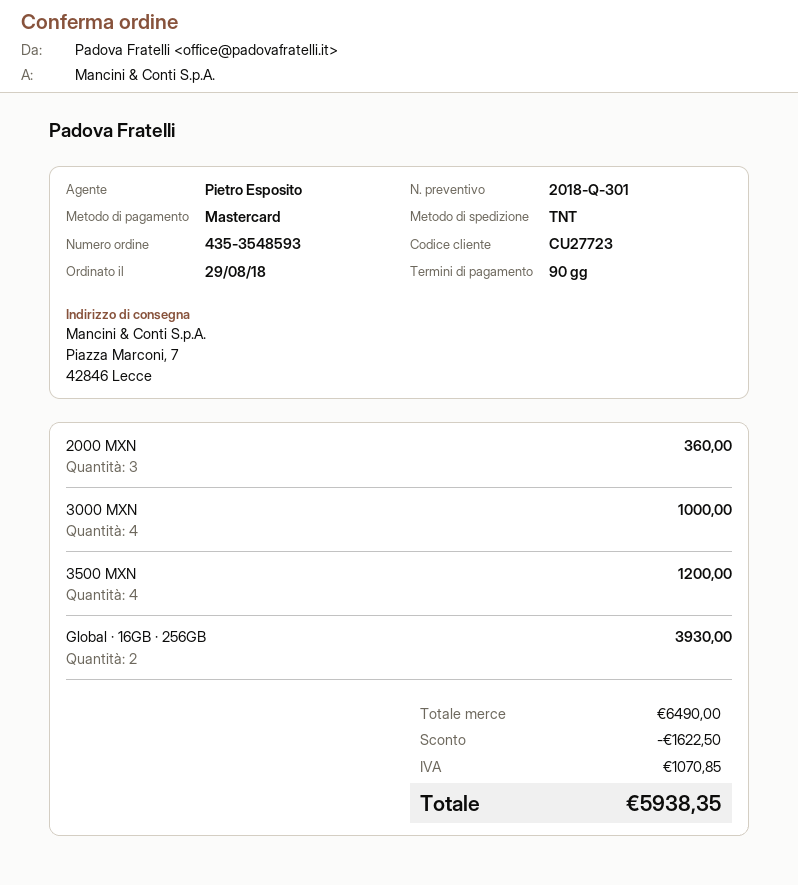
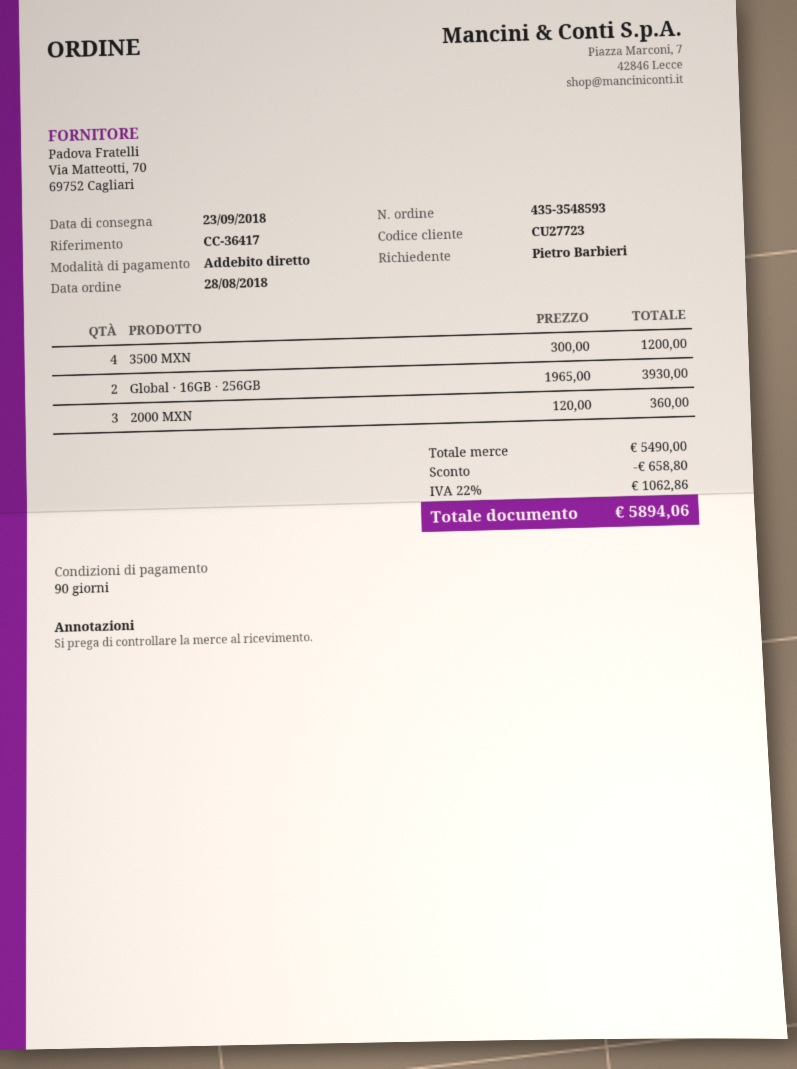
order date: 2018-08-29 -> 2018-08-28
payment method: Mastercard -> direct debit
3000 MXN: 4 for 1000.00 -> none
subtotal: 6490.00 -> 5490.00
discount: 1622.50 -> 658.80
tax: 1070.85 -> 1062.86
total: 5938.35 -> 5894.06

